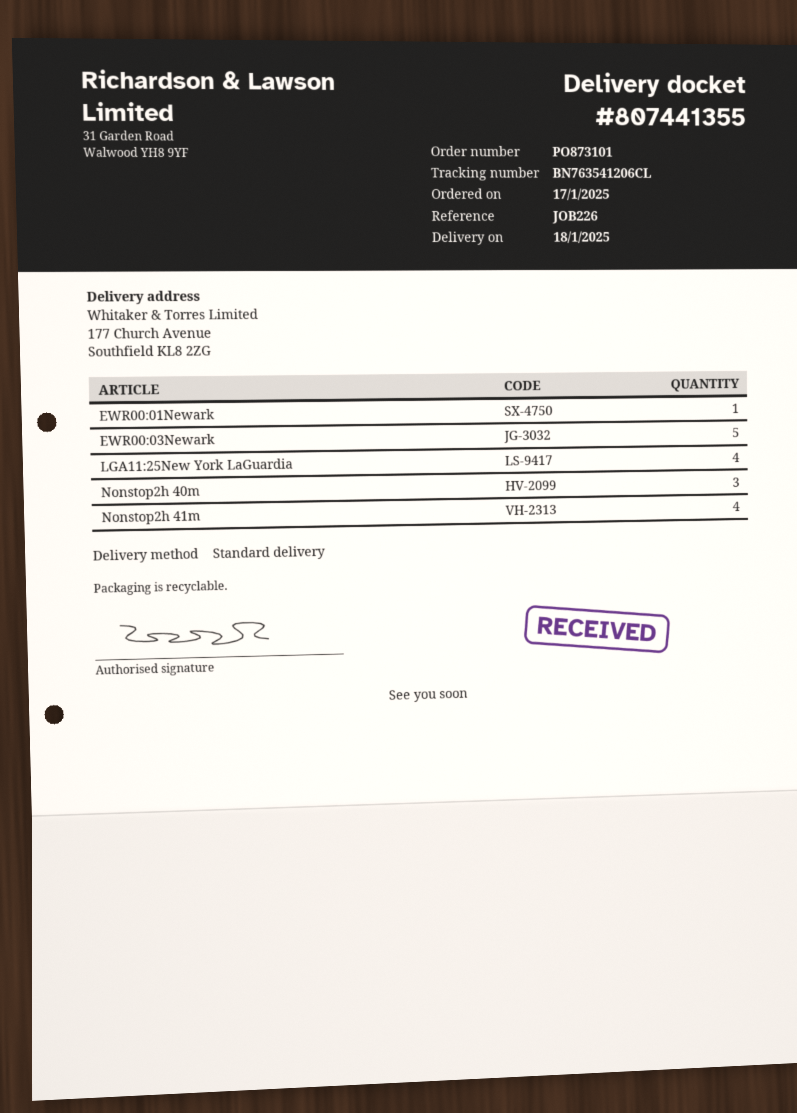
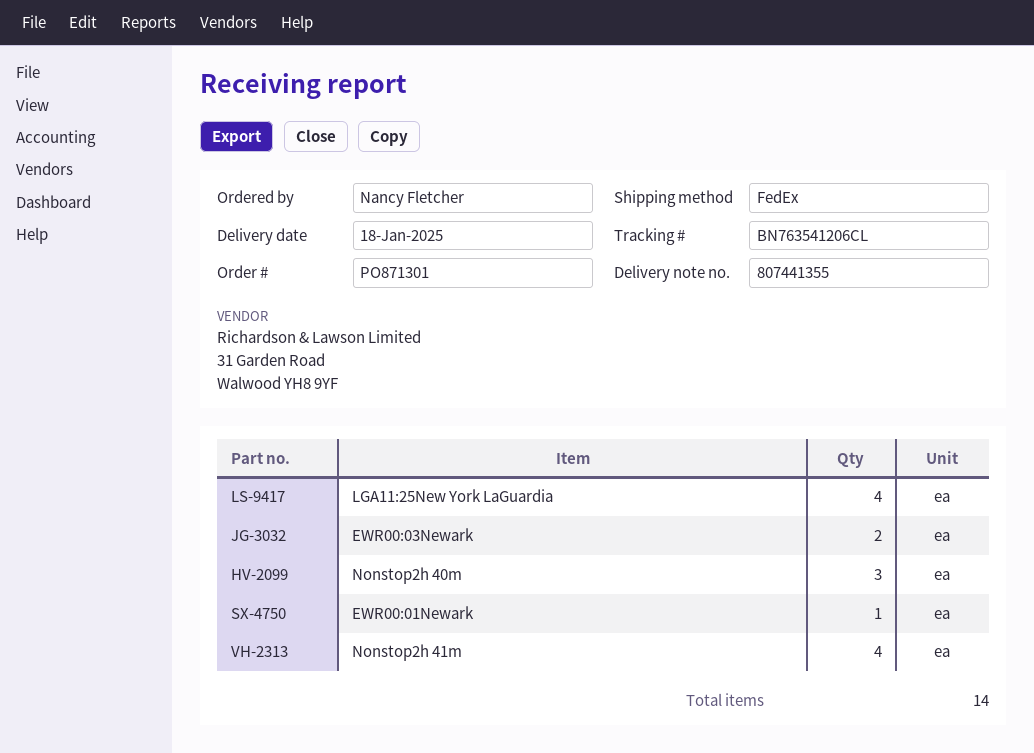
order number: PO873101 -> PO871301
shipping method: standard -> FedEx
EWR00:03Newark: 5 -> 2

